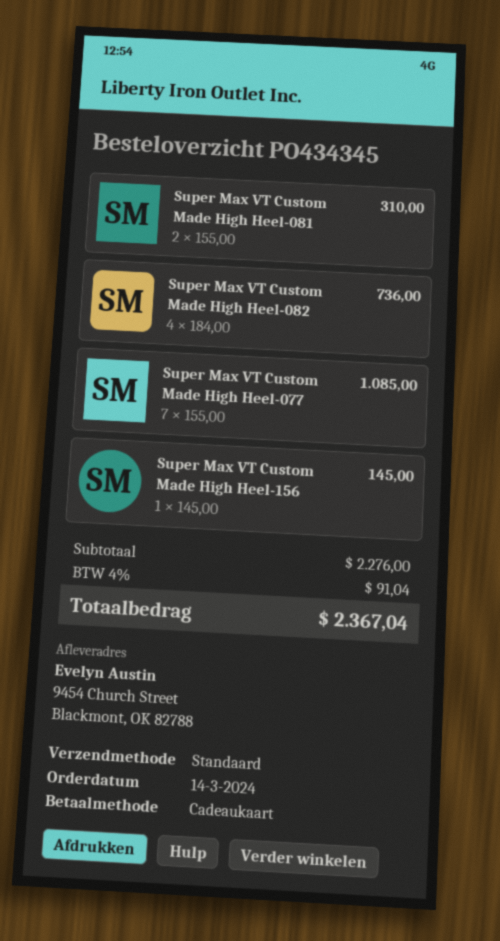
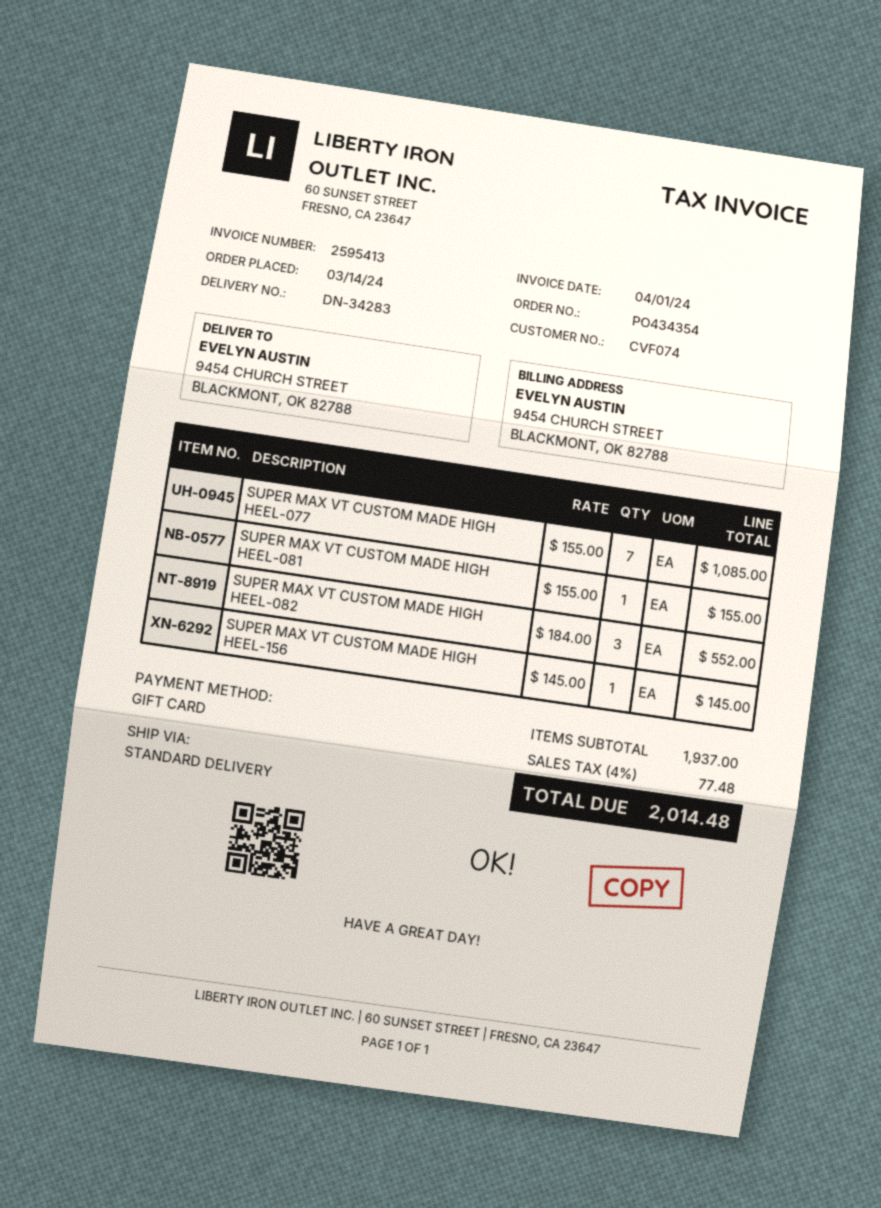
order number: PO434345 -> PO434354
Super Max VT Custom Made High Heel-081: 2 x 155.00 = 310.00 -> 1 x 155.00 = 155.00
Super Max VT Custom Made High Heel-082: 4 x 184.00 = 736.00 -> 3 x 184.00 = 552.00
subtotal: 2276.00 -> 1937.00
tax: 4% = 91.04 -> 4% = 77.48
total: 2367.04 -> 2014.48

